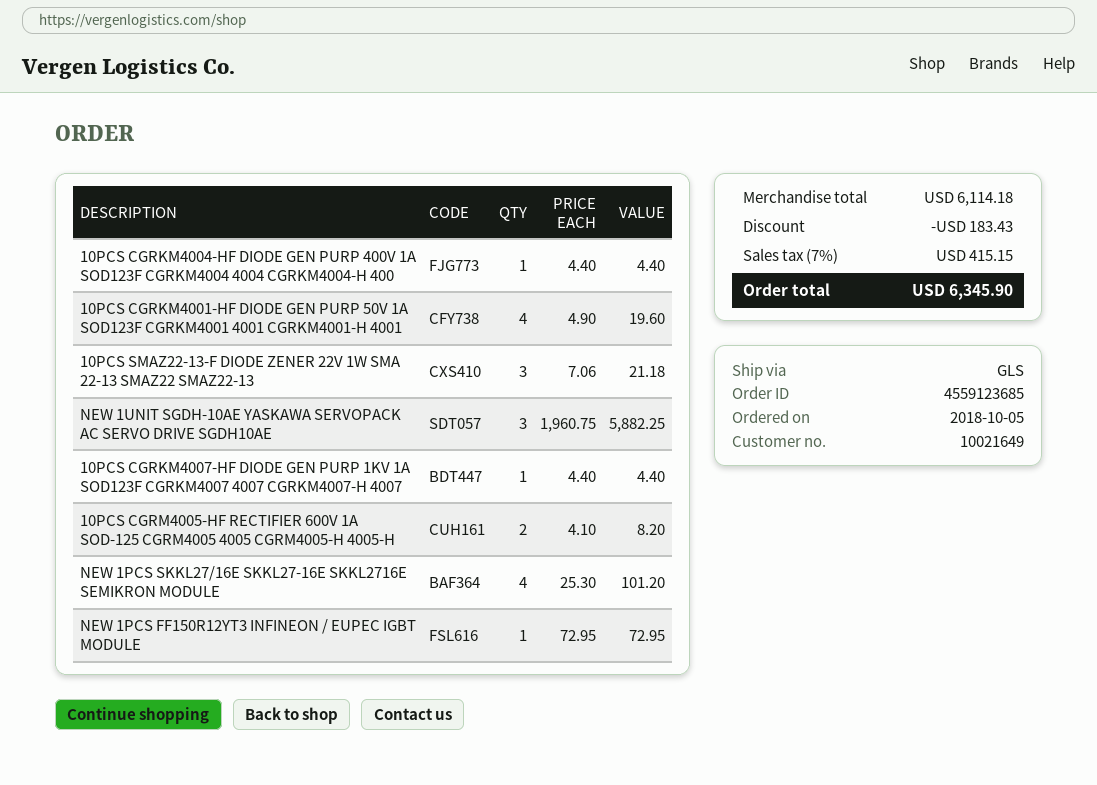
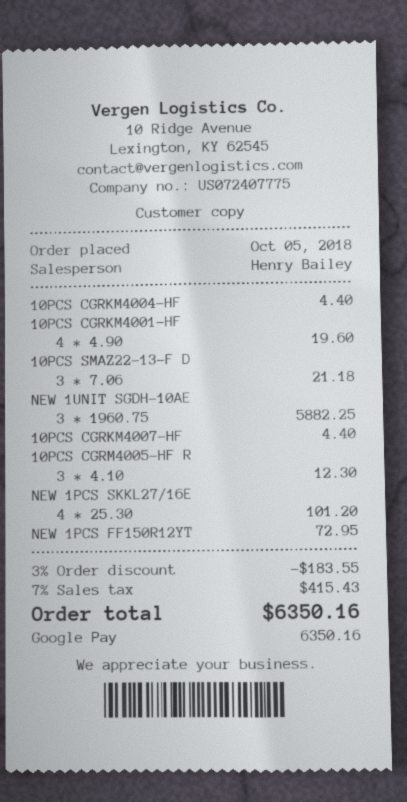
10PCS CGRM4005-HF RECTIFIER 600V 1A SOD-125 CGRM4005 4005 CGRM4005-H 4005-H: 2 x 4.10 = 8.20 -> 3 x 4.10 = 12.30
discount: 183.43 -> 183.55
tax: 7% = 415.15 -> 7% = 415.43
total: 6345.90 -> 6350.16

